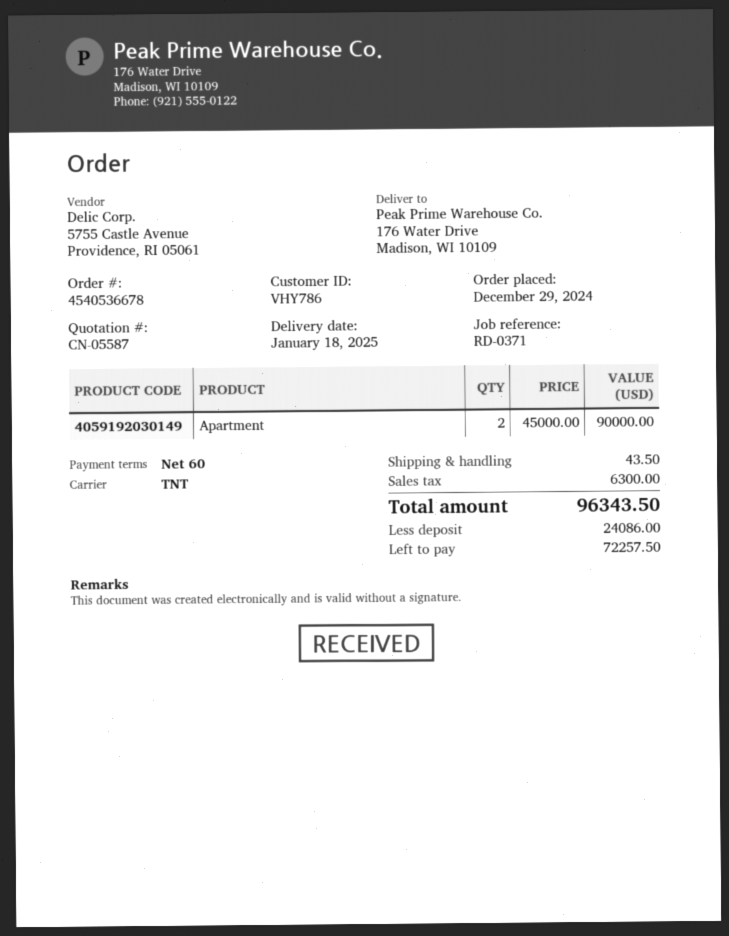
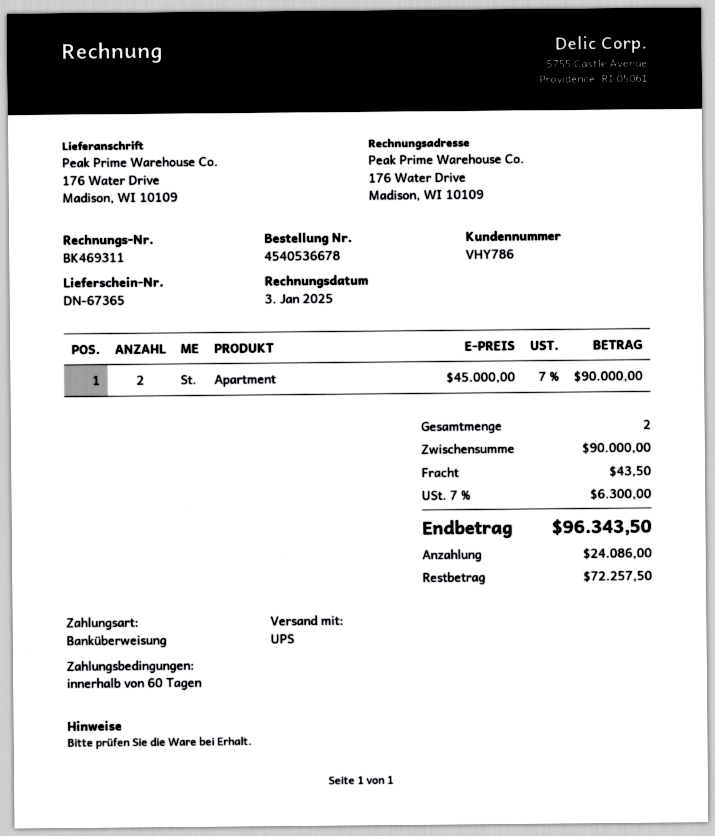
shipping method: TNT -> UPS

